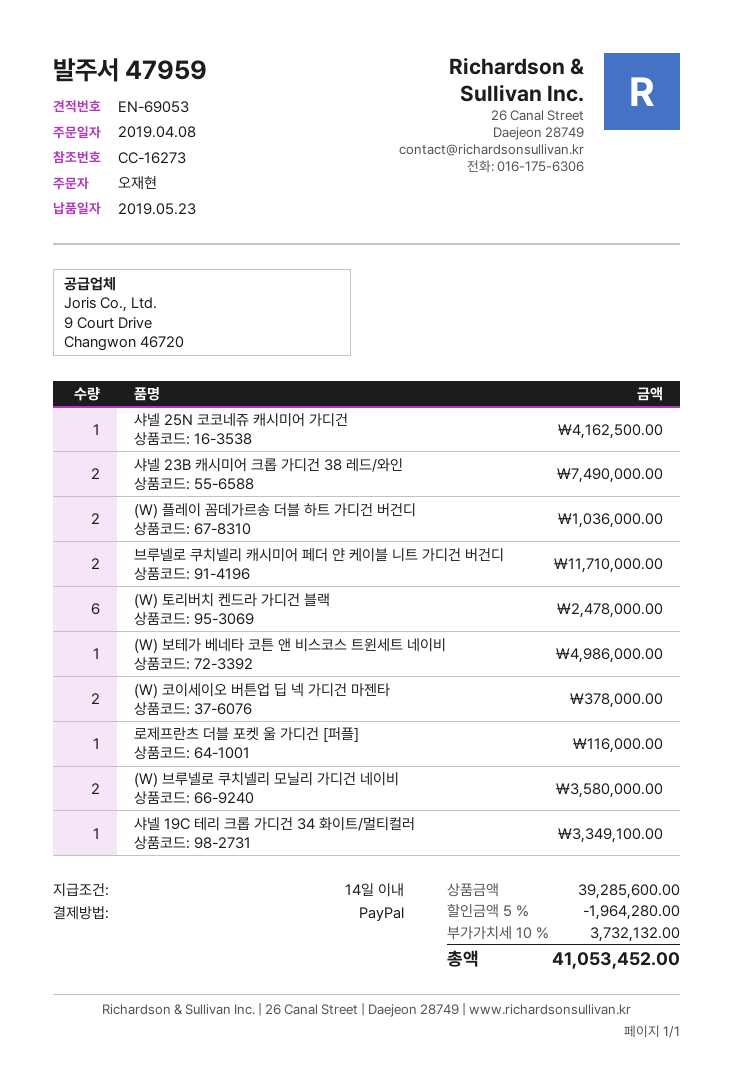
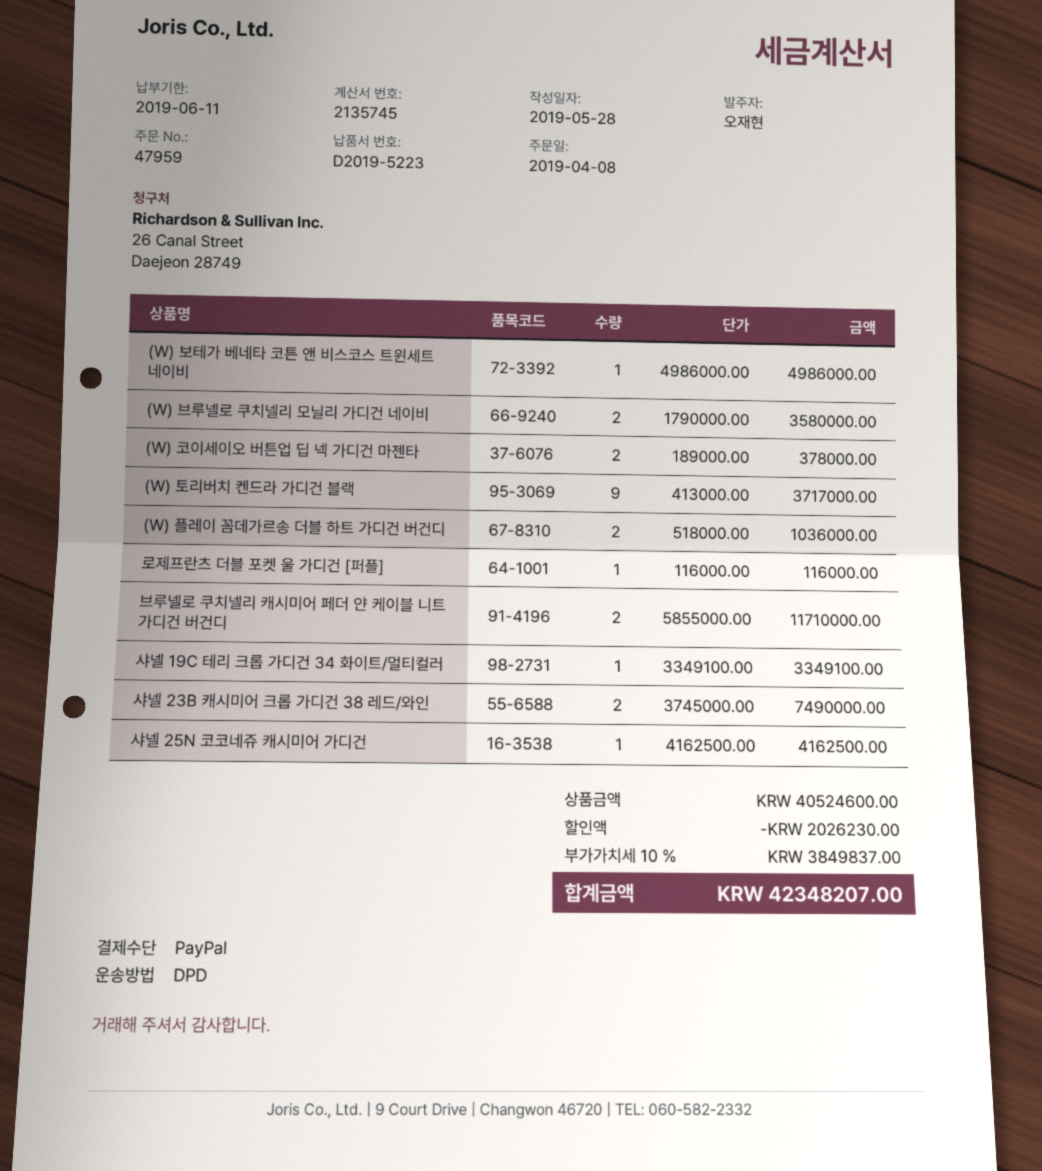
(W) 토리버치 켄드라 가디건 블랙: 6 for 2478000.00 -> 9 for 3717000.00
subtotal: 39285600.00 -> 40524600.00
discount: 1964280.00 -> 2026230.00
tax: 10% = 3732132.00 -> 10% = 3849837.00
total: 41053452.00 -> 42348207.00

